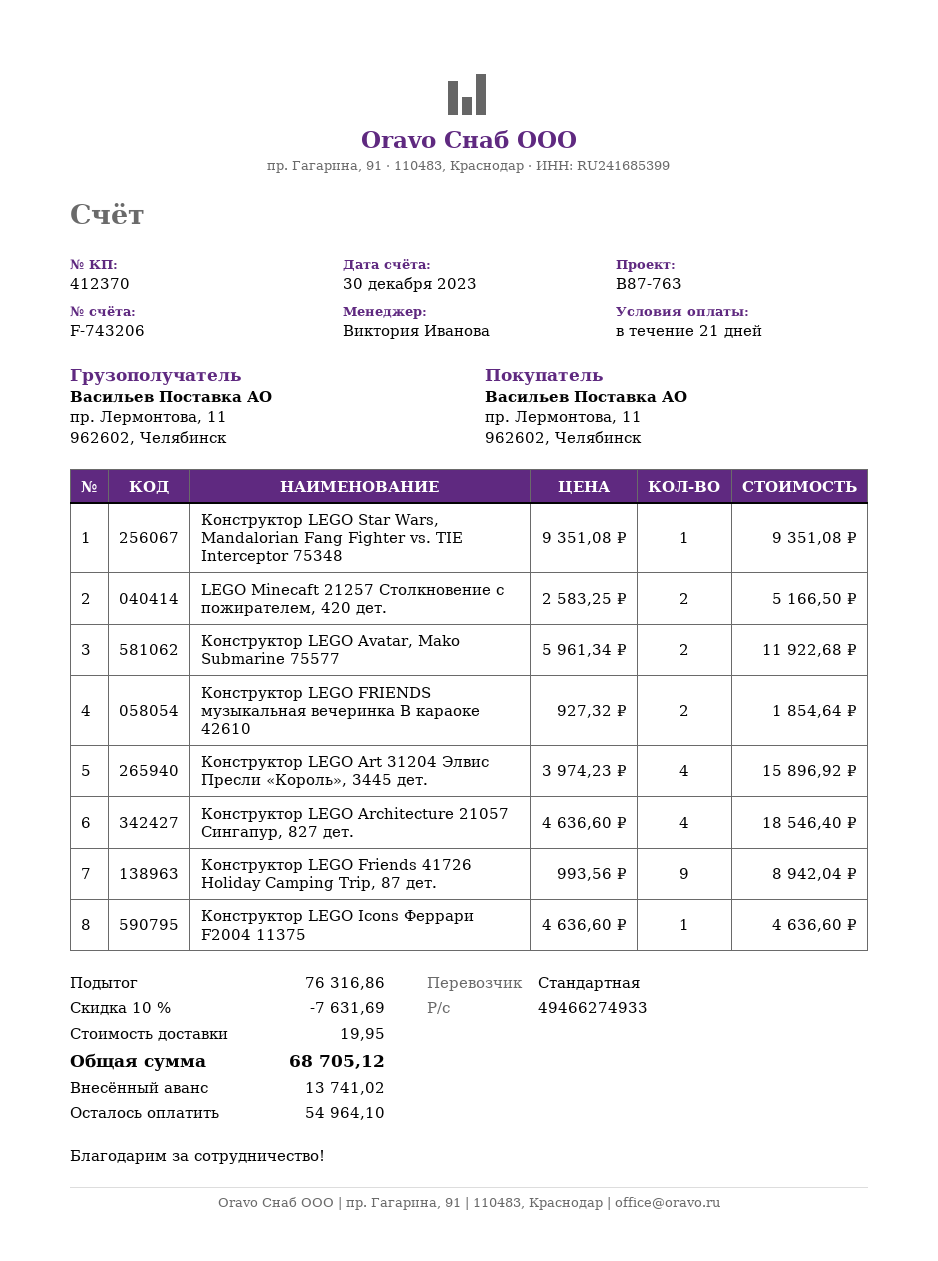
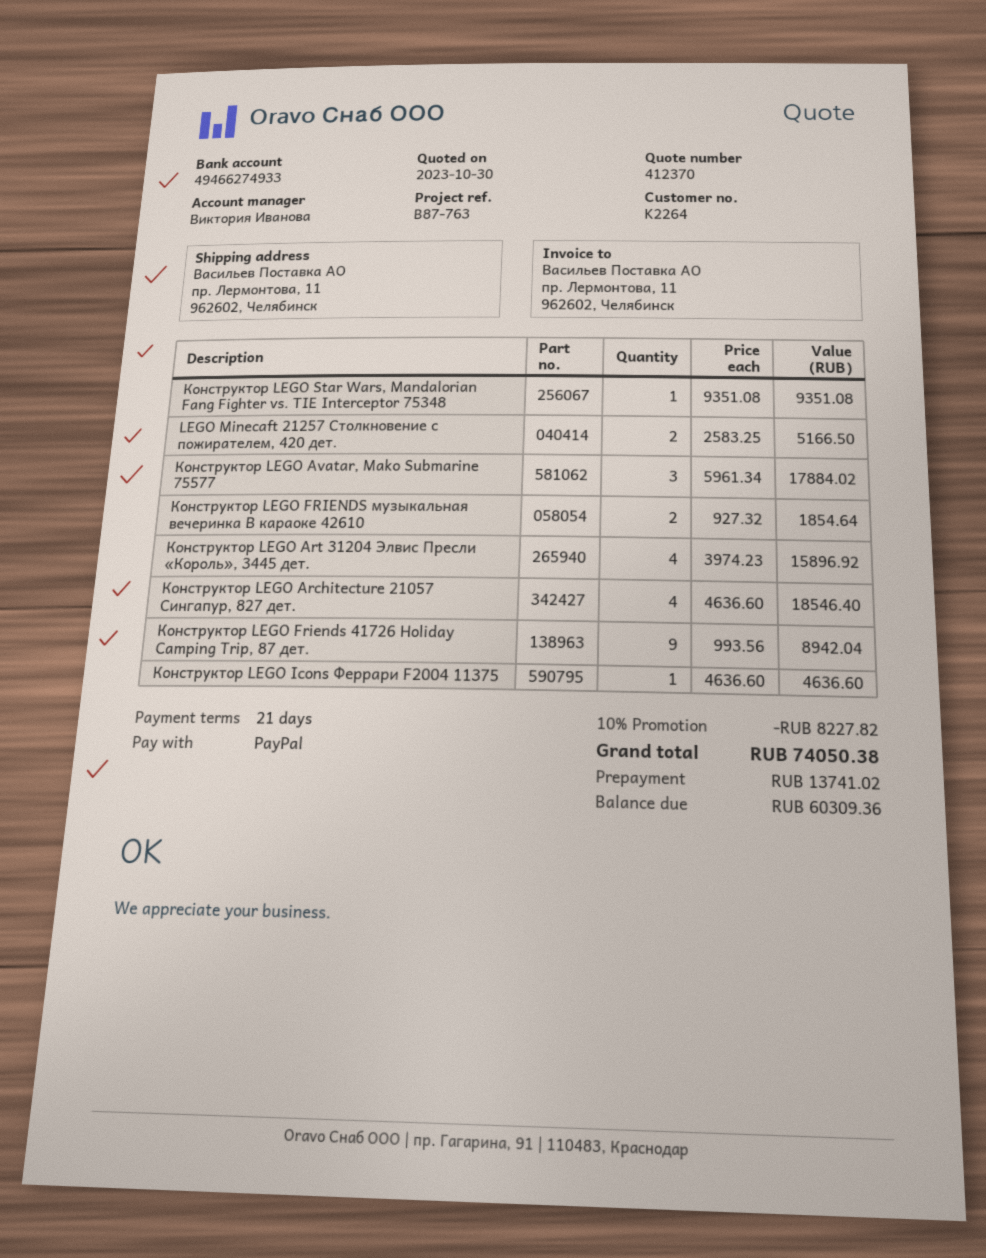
Конструктор LEGO Avatar, Mako Submarine 75577: 2 x 5961.34 = 11922.68 -> 3 x 5961.34 = 17884.02
discount: 10% = 7631.69 -> 10% = 8227.82
shipping: 19.95 -> none
total: 68705.12 -> 74050.38
balance: 54964.10 -> 60309.36

